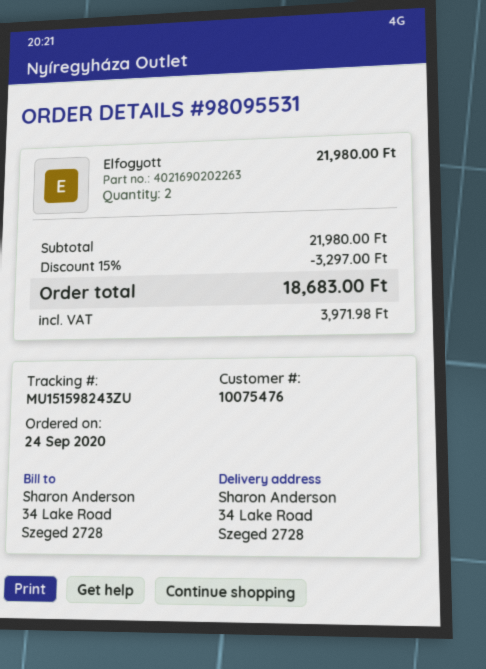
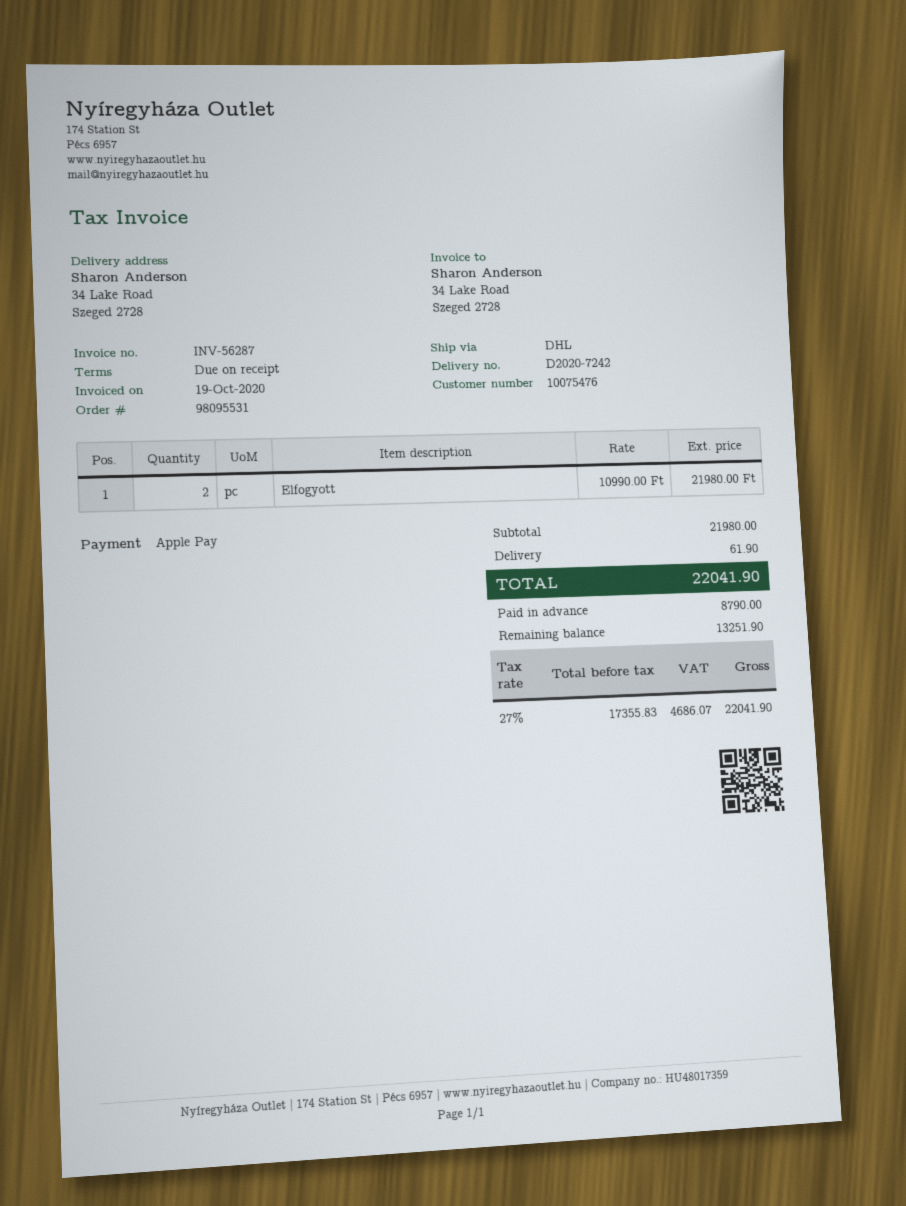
discount: 15% = 3297.00 -> none
shipping: none -> 61.90
tax: 3971.98 -> 4686.07
total: 18683.00 -> 22041.90

